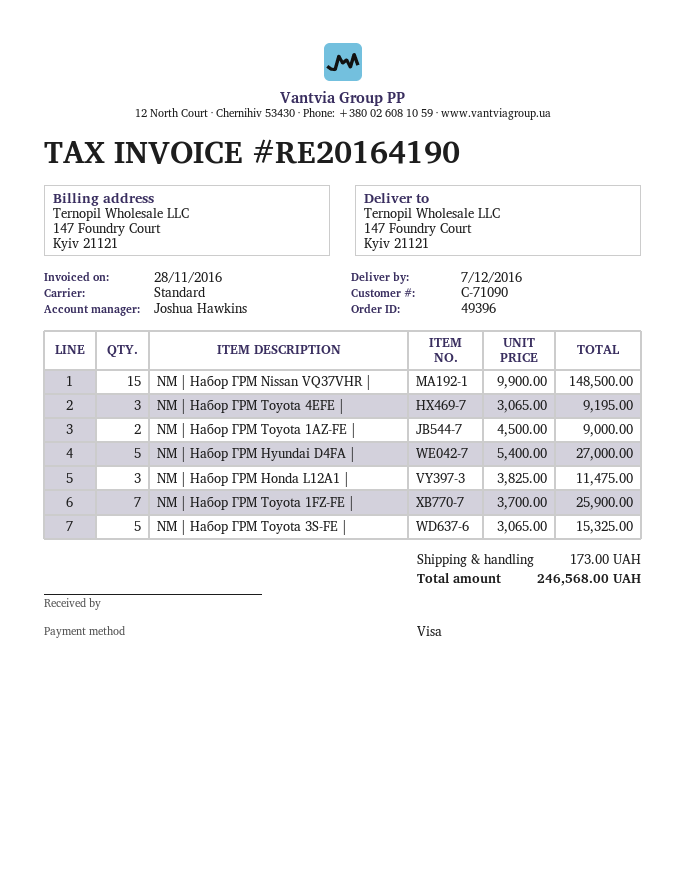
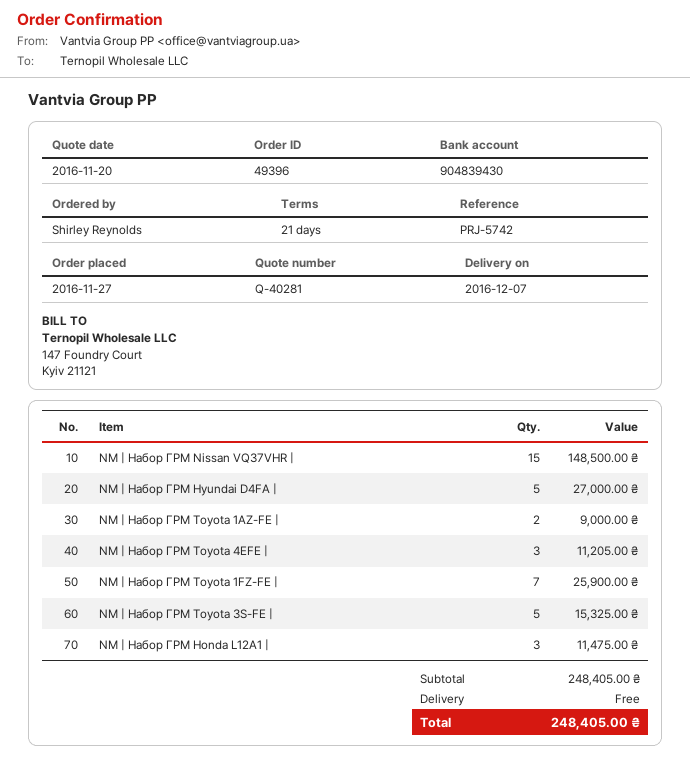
NM | Набор ГРМ Toyota 4EFE |: 3 for 9195.00 -> 3 for 11205.00
shipping: 173.00 -> 0.00
total: 246568.00 -> 248405.00

